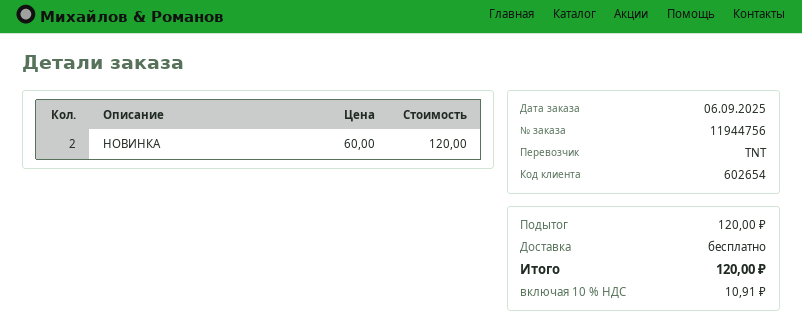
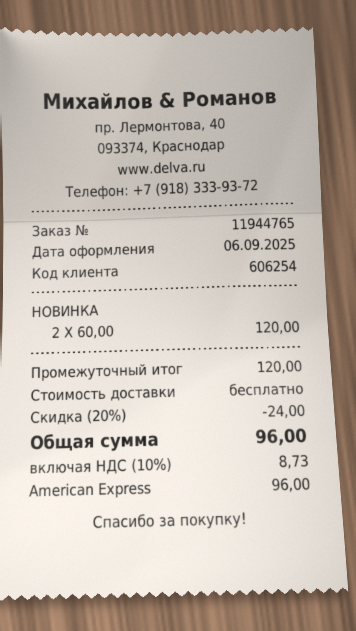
order number: 11944756 -> 11944765
customer number: 602654 -> 606254
discount: none -> 20% = 24.00
tax: 10% = 10.91 -> 10% = 8.73
total: 120.00 -> 96.00

